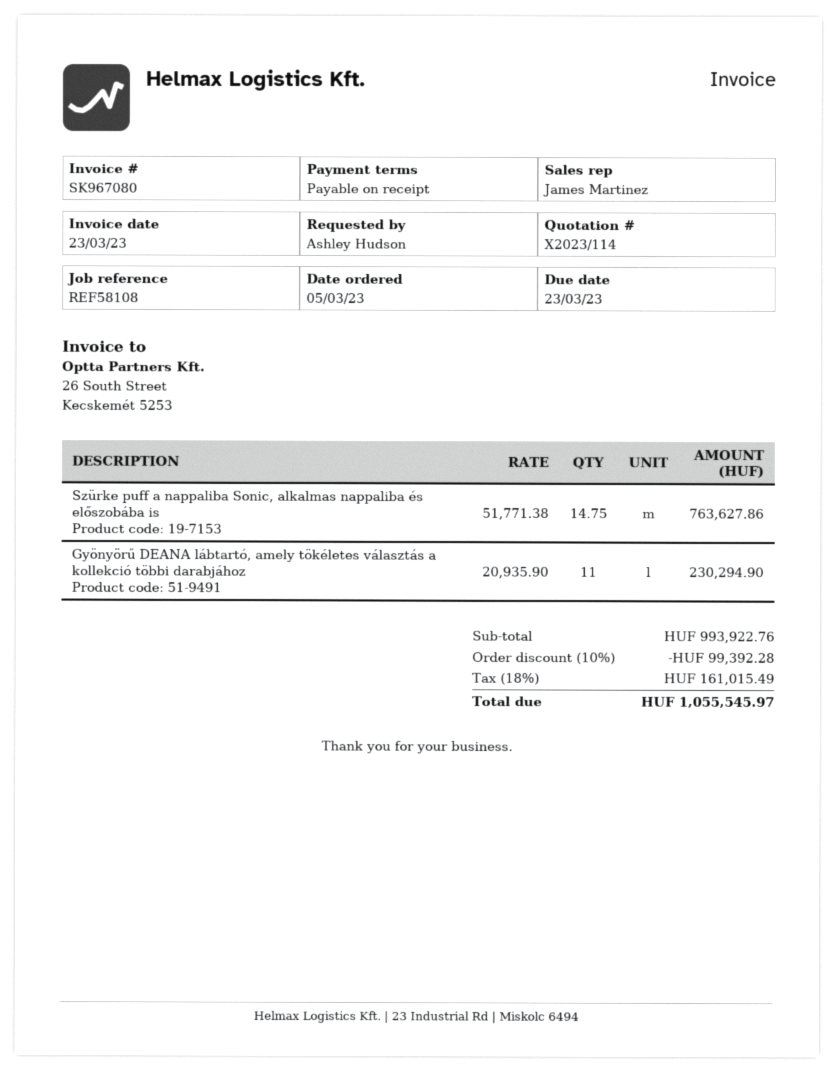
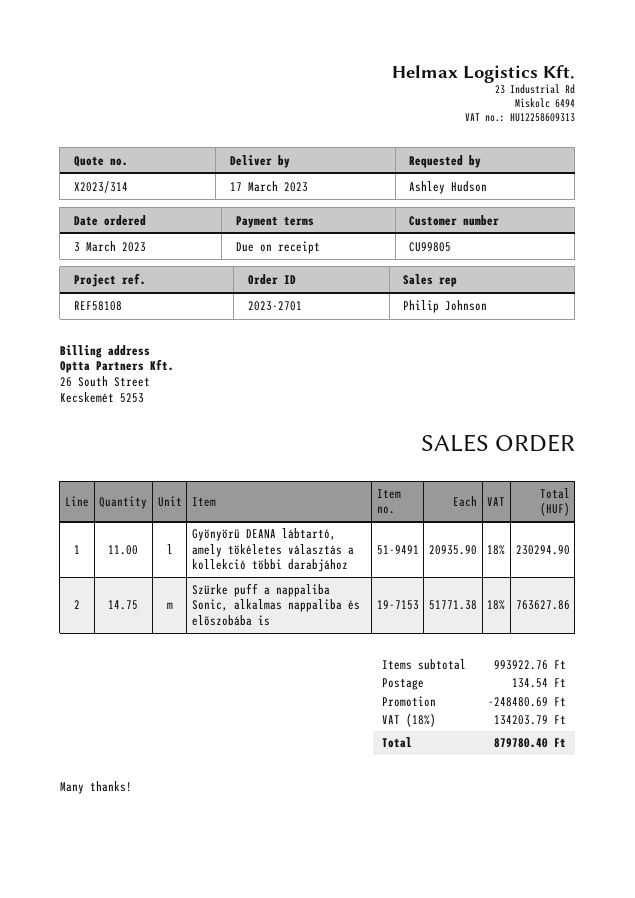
quote number: X2023/114 -> X2023/314
order date: 2023-03-05 -> 2023-03-03
sales rep: James Martinez -> Philip Johnson
discount: 99392.28 -> 248480.69
shipping: none -> 134.54
tax: 18% = 161015.49 -> 18% = 134203.79
total: 1055545.97 -> 879780.40

